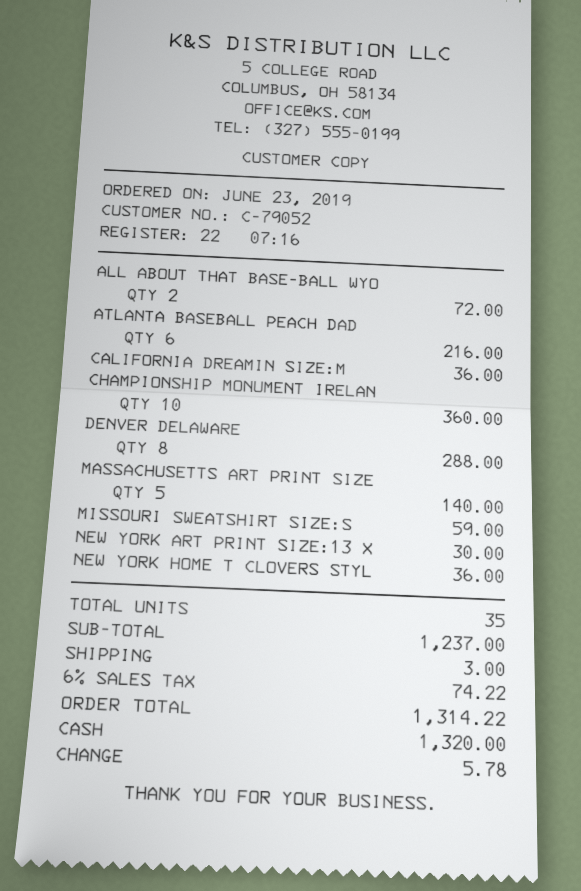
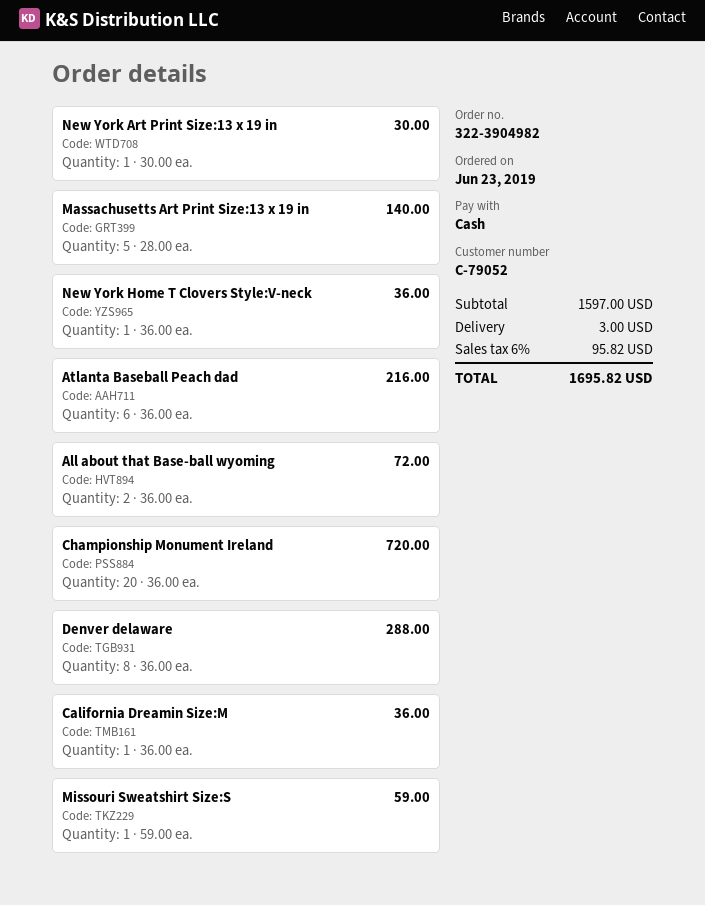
CHAMPIONSHIP MONUMENT IRELAN: 10 for 360.00 -> 20 for 720.00
subtotal: 1237.00 -> 1597.00
tax: 6% = 74.22 -> 6% = 95.82
total: 1314.22 -> 1695.82

